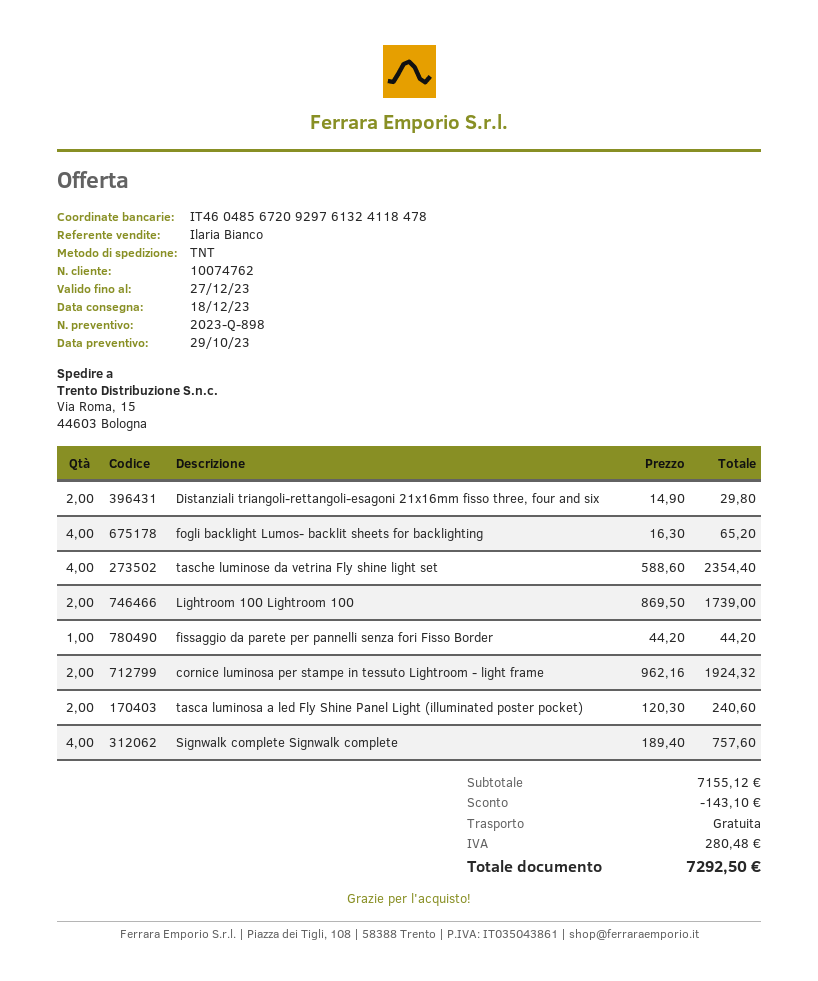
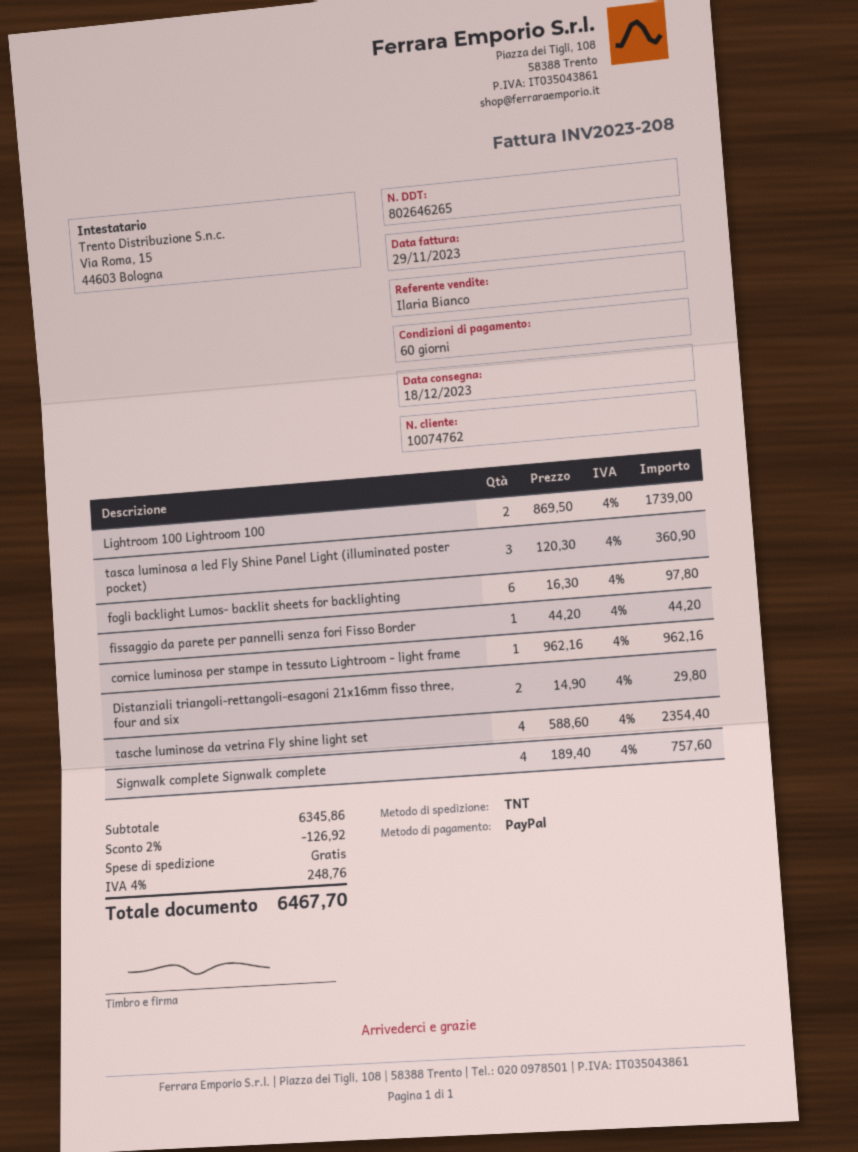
fogli backlight Lumos- backlit sheets for backlighting: 4 x 16.30 = 65.20 -> 6 x 16.30 = 97.80
cornice luminosa per stampe in tessuto Lightroom - light frame: 2 x 962.16 = 1924.32 -> 1 x 962.16 = 962.16
tasca luminosa a led Fly Shine Panel Light (illuminated poster pocket): 2 x 120.30 = 240.60 -> 3 x 120.30 = 360.90
subtotal: 7155.12 -> 6345.86
discount: 143.10 -> 126.92
tax: 280.48 -> 248.76
total: 7292.50 -> 6467.70

